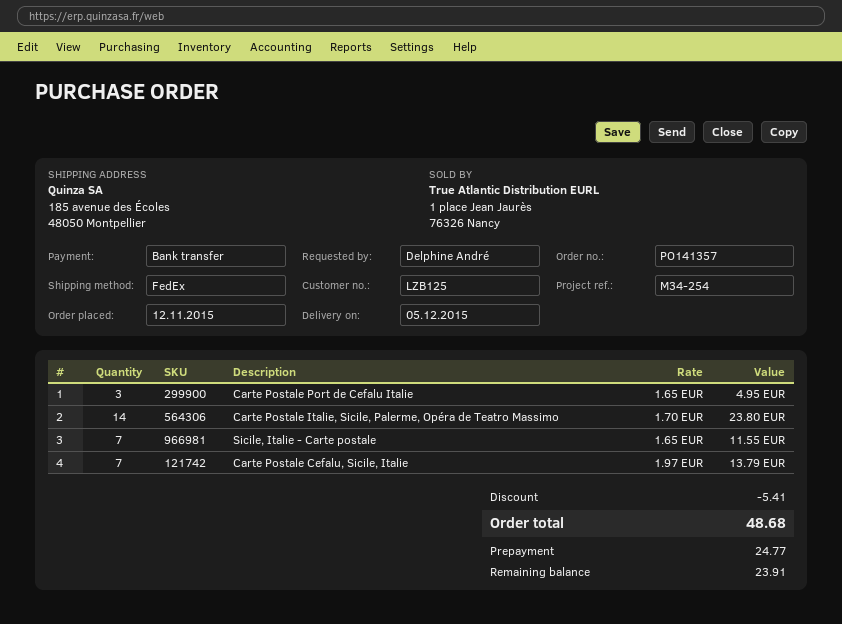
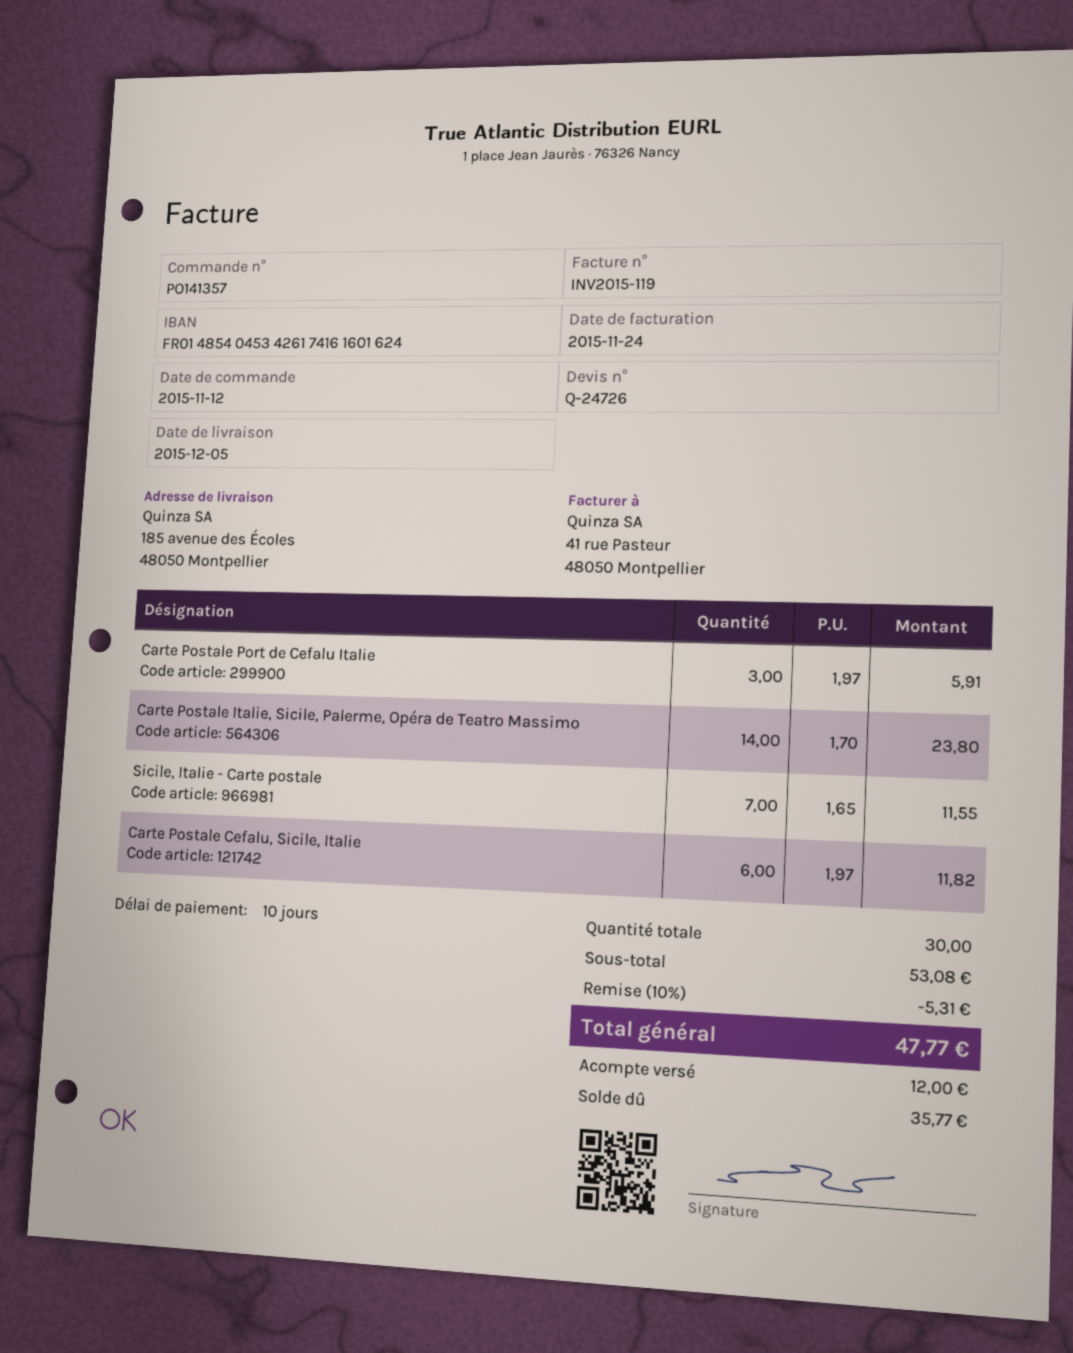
Carte Postale Port de Cefalu Italie: 3 x 1.65 = 4.95 -> 3 x 1.97 = 5.91
Carte Postale Cefalu, Sicile, Italie: 7 x 1.97 = 13.79 -> 6 x 1.97 = 11.82
discount: 5.41 -> 5.31
total: 48.68 -> 47.77
deposit: 24.77 -> 12.00
balance: 23.91 -> 35.77

